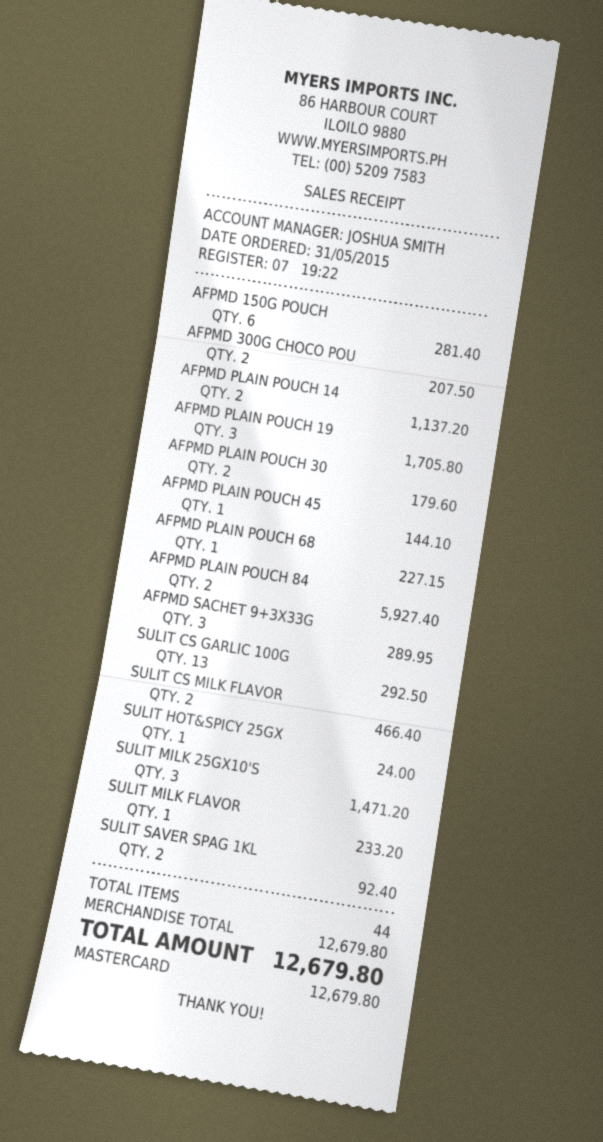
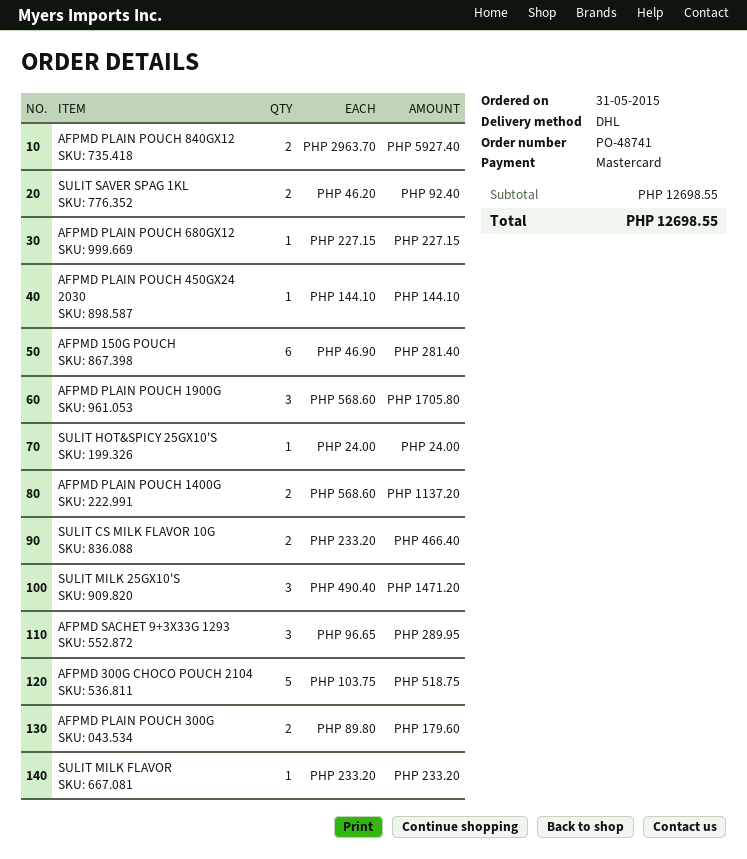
AFPMD 300G CHOCO POU: 2 for 207.50 -> 5 for 518.75
SULIT CS GARLIC 100G: 13 for 292.50 -> none
subtotal: 12679.80 -> 12698.55
total: 12679.80 -> 12698.55

